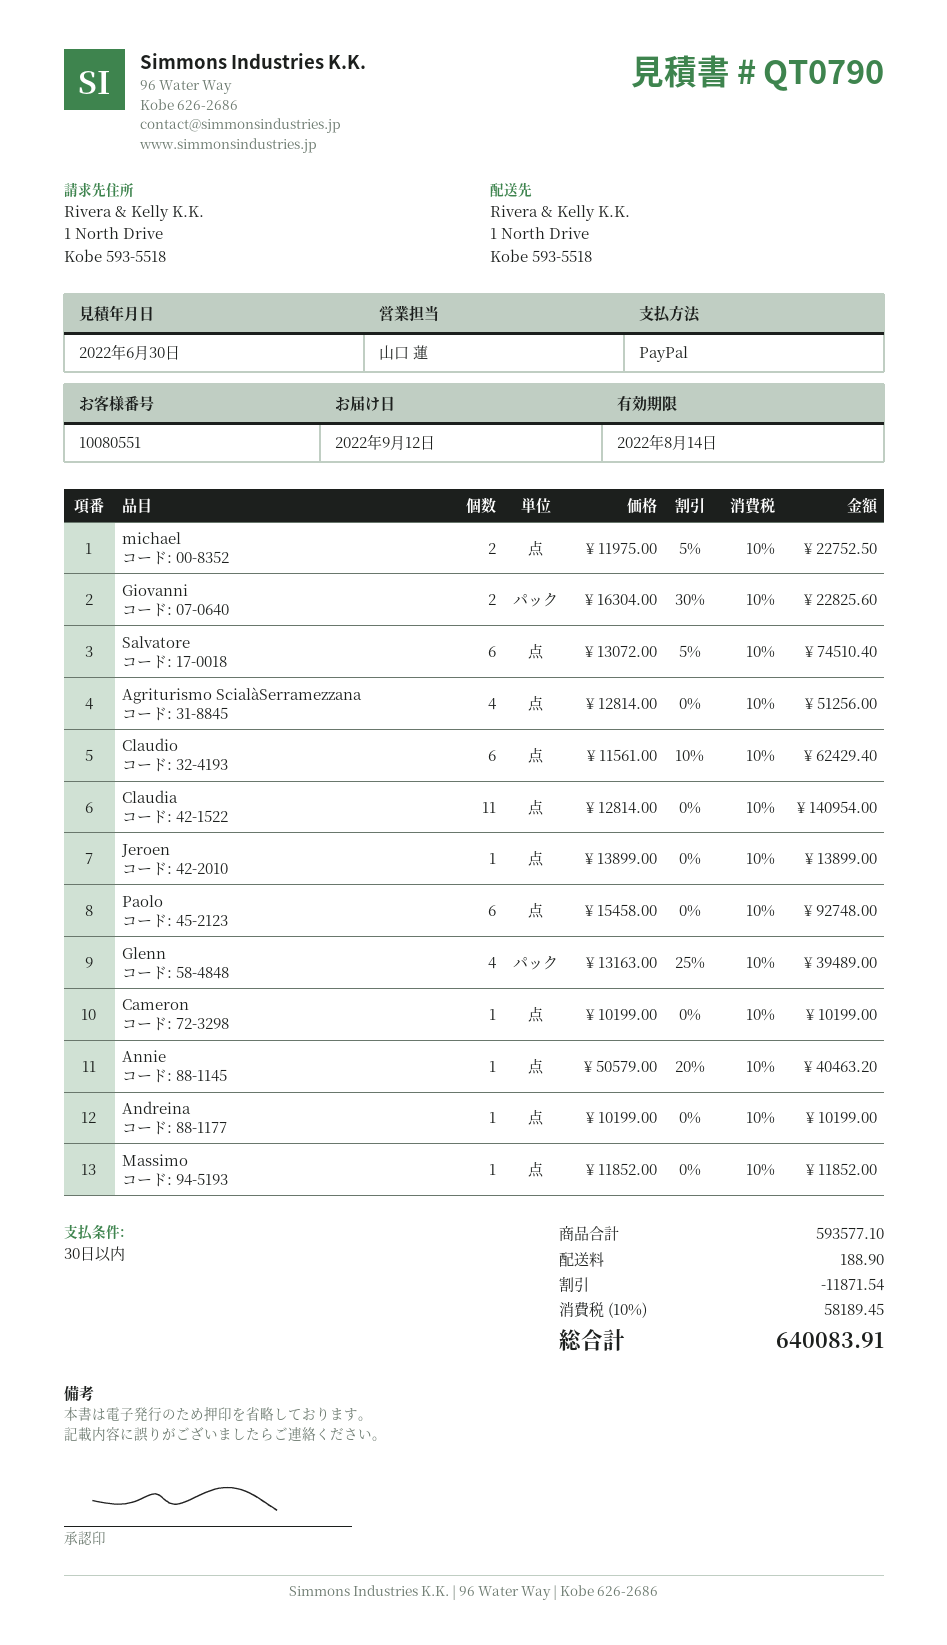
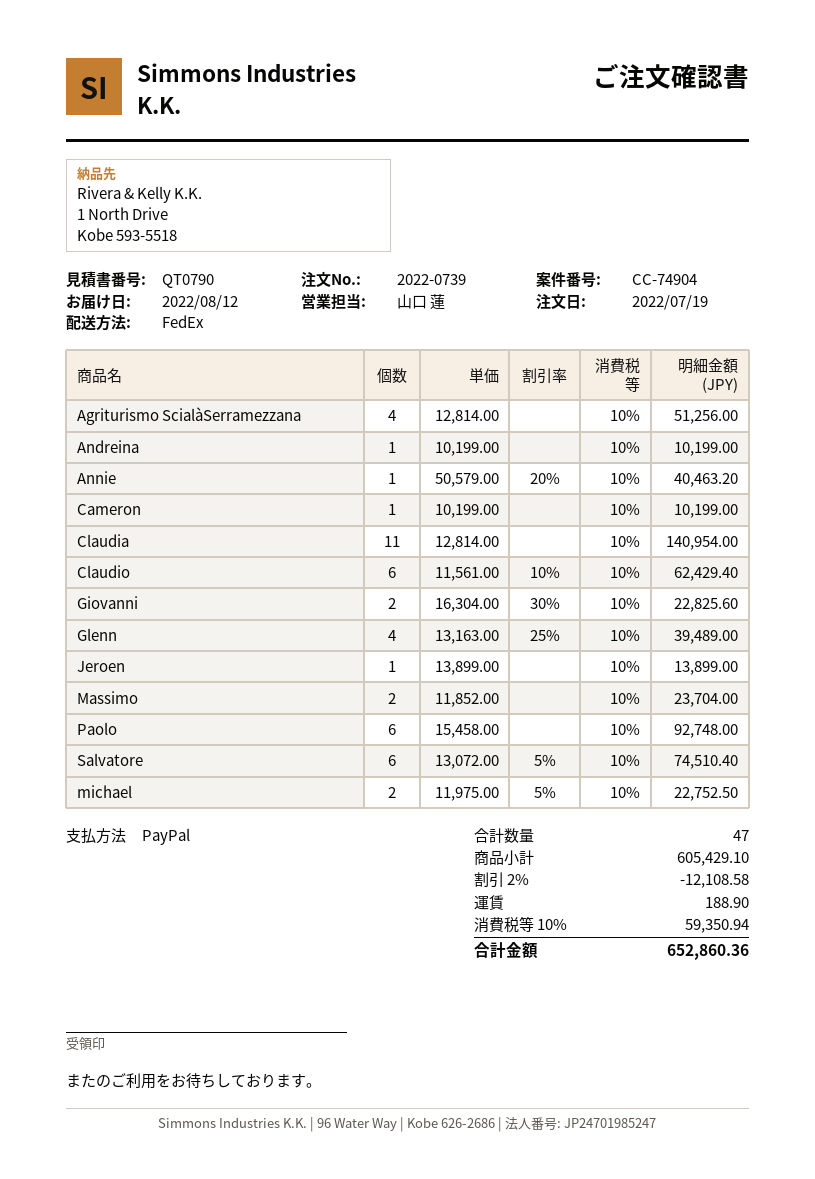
delivery date: 2022-09-12 -> 2022-08-12
Massimo: 1 x 11852.00 = 11852.00 -> 2 x 11852.00 = 23704.00
subtotal: 593577.10 -> 605429.10
discount: 11871.54 -> 12108.58
tax: 10% = 58189.45 -> 10% = 59350.94
total: 640083.91 -> 652860.36

